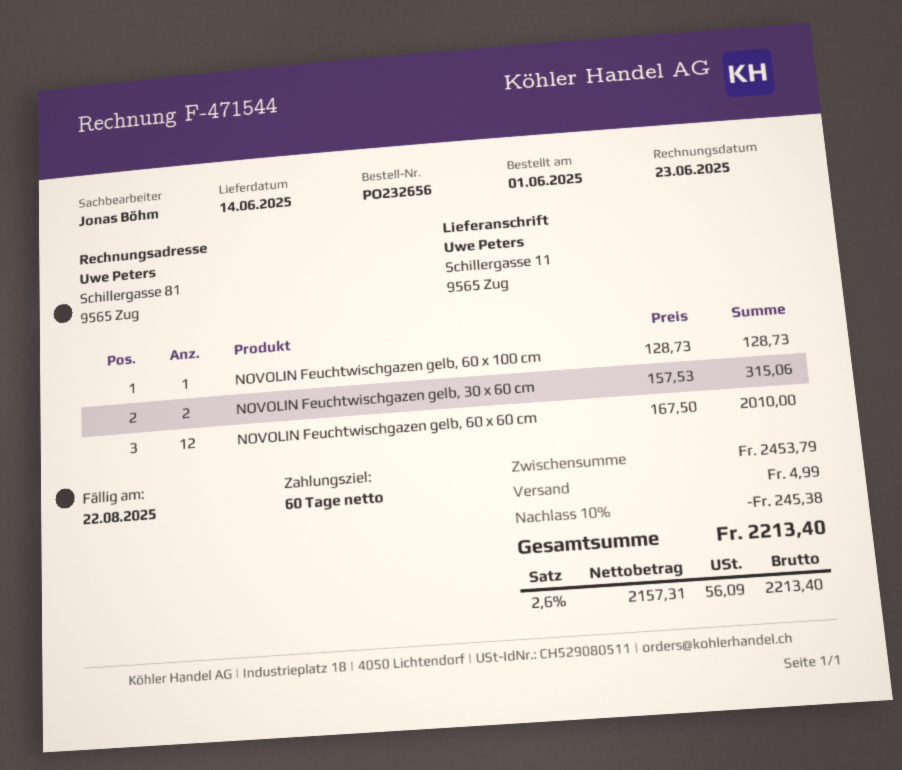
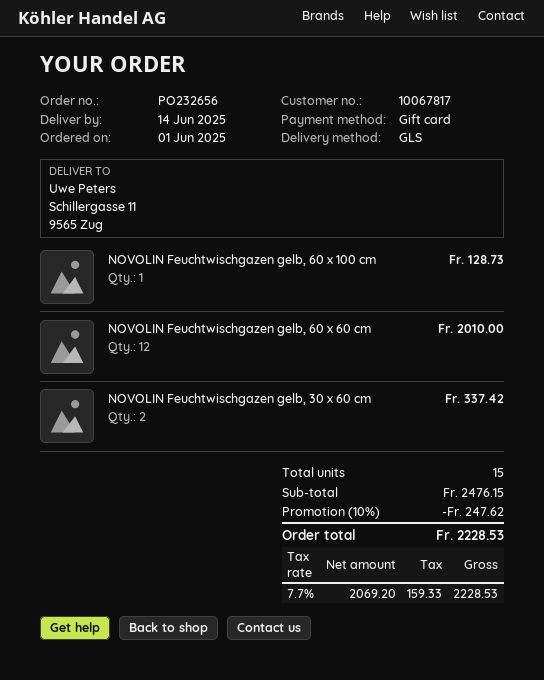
NOVOLIN Feuchtwischgazen gelb, 30 x 60 cm: 2 for 315.06 -> 2 for 337.42
subtotal: 2453.79 -> 2476.15
discount: 10% = 245.38 -> 10% = 247.62
shipping: 4.99 -> none
net: 2157.31 -> 2069.20
tax: 2.6% = 56.09 -> 7.7% = 159.33
total: 2213.40 -> 2228.53

